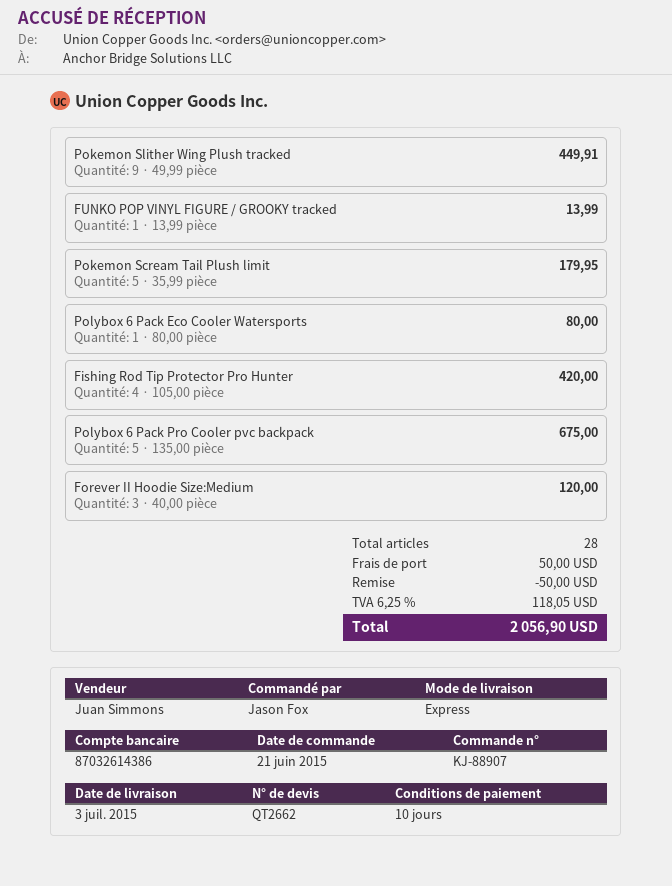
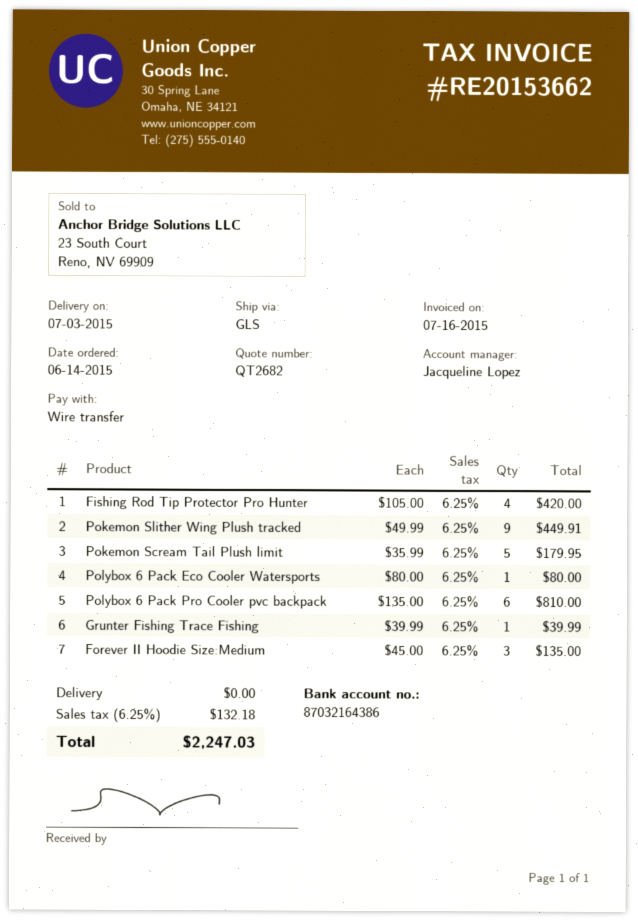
quote number: QT2662 -> QT2682
order date: 2015-06-21 -> 2015-06-14
sales rep: Juan Simmons -> Jacqueline Lopez
bank account: 87032614386 -> 87032164386
shipping method: express -> GLS
FUNKO POP VINYL FIGURE / GROOKY tracked: 1 x 13.99 = 13.99 -> none
Polybox 6 Pack Pro Cooler pvc backpack: 5 x 135.00 = 675.00 -> 6 x 135.00 = 810.00
Forever II Hoodie Size:Medium: 3 x 40.00 = 120.00 -> 3 x 45.00 = 135.00
Grunter Fishing Trace Fishing: none -> 1 x 39.99 = 39.99
discount: 50.00 -> none
shipping: 50.00 -> 0.00
tax: 6.25% = 118.05 -> 6.25% = 132.18
total: 2056.90 -> 2247.03

